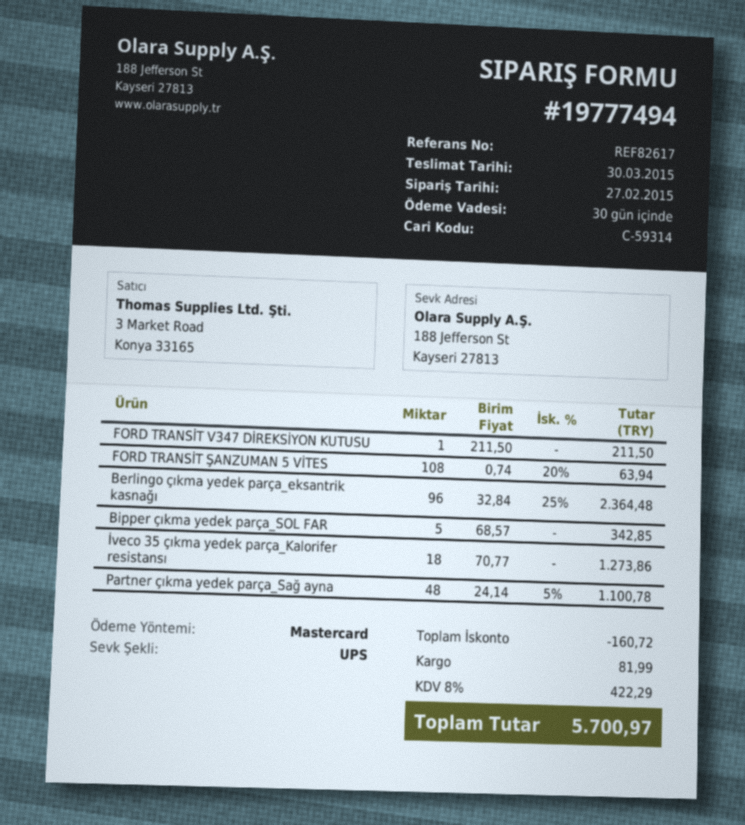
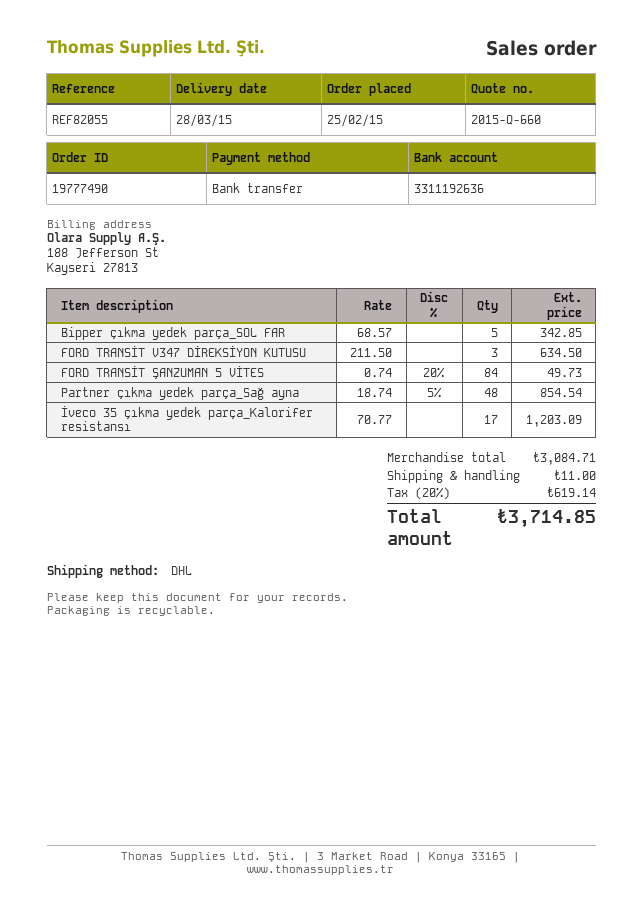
order number: 19777494 -> 19777490
order date: 2015-02-27 -> 2015-02-25
delivery date: 2015-03-30 -> 2015-03-28
reference: REF82617 -> REF82055
payment method: Mastercard -> bank transfer
shipping method: UPS -> DHL
FORD TRANSİT V347 DİREKSİYON KUTUSU: 1 x 211.50 = 211.50 -> 3 x 211.50 = 634.50
FORD TRANSİT ŞANZUMAN 5 VİTES: 108 x 0.74 - 20% = 63.94 -> 84 x 0.74 - 20% = 49.73
Berlingo çıkma yedek parça_eksantrik kasnağı: 96 x 32.84 - 25% = 2364.48 -> none
İveco 35 çıkma yedek parça_Kalorifer resistansı: 18 x 70.77 = 1273.86 -> 17 x 70.77 = 1203.09
Partner çıkma yedek parça_Sağ ayna: 48 x 24.14 - 5% = 1100.78 -> 48 x 18.74 - 5% = 854.54
discount: 160.72 -> none
shipping: 81.99 -> 11.00
tax: 8% = 422.29 -> 20% = 619.14
total: 5700.97 -> 3714.85

